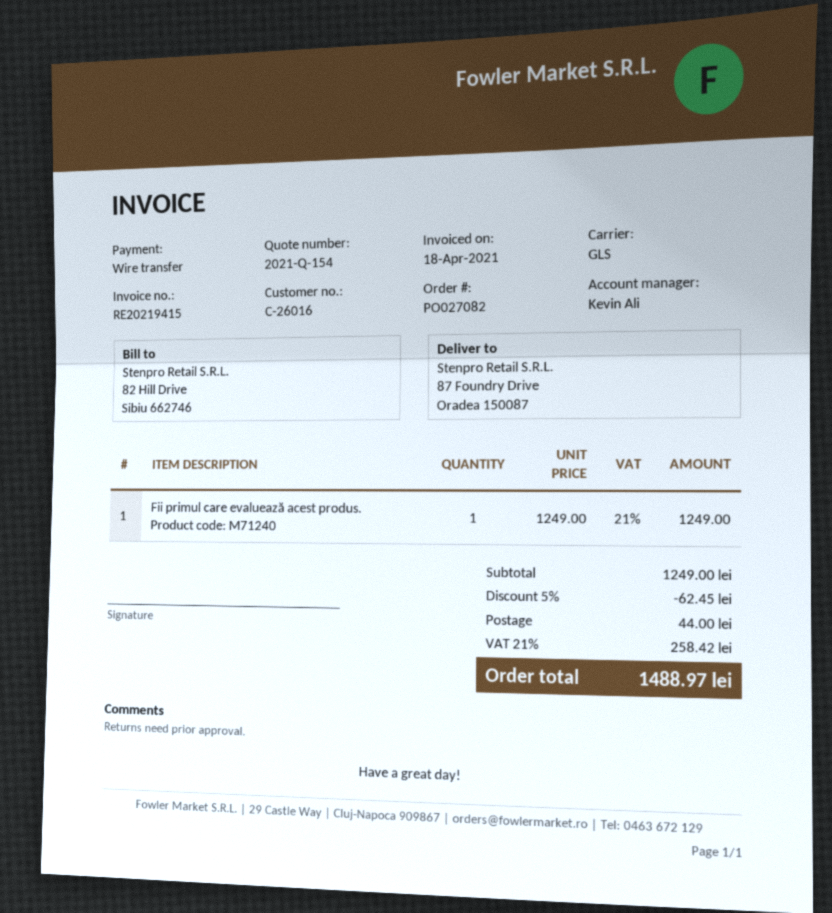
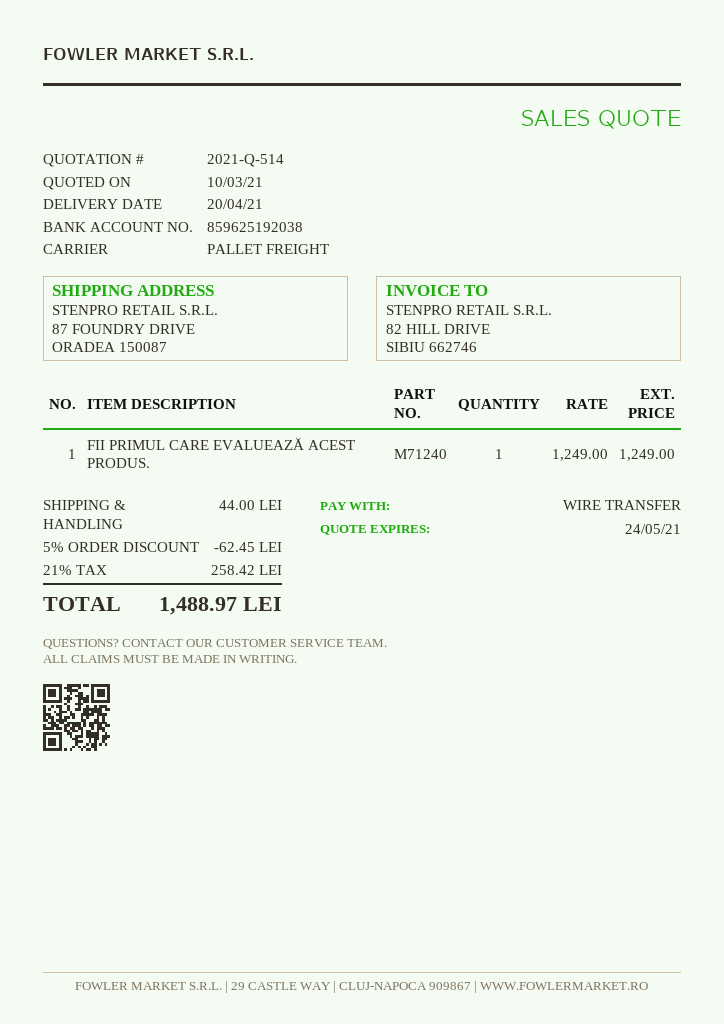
quote number: 2021-Q-154 -> 2021-Q-514
shipping method: GLS -> pallet freight

